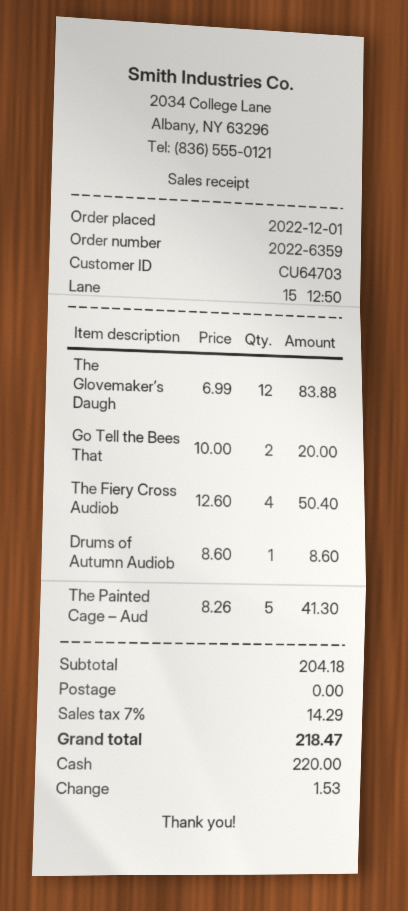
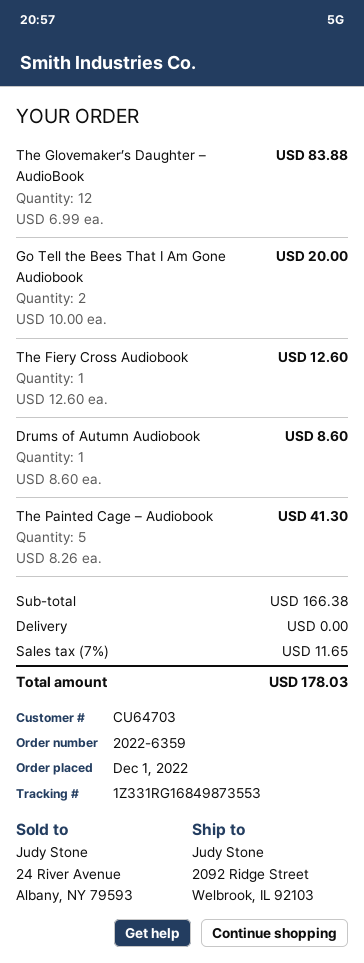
The Fiery Cross Audiob: 4 x 12.60 = 50.40 -> 1 x 12.60 = 12.60
subtotal: 204.18 -> 166.38
tax: 7% = 14.29 -> 7% = 11.65
total: 218.47 -> 178.03

